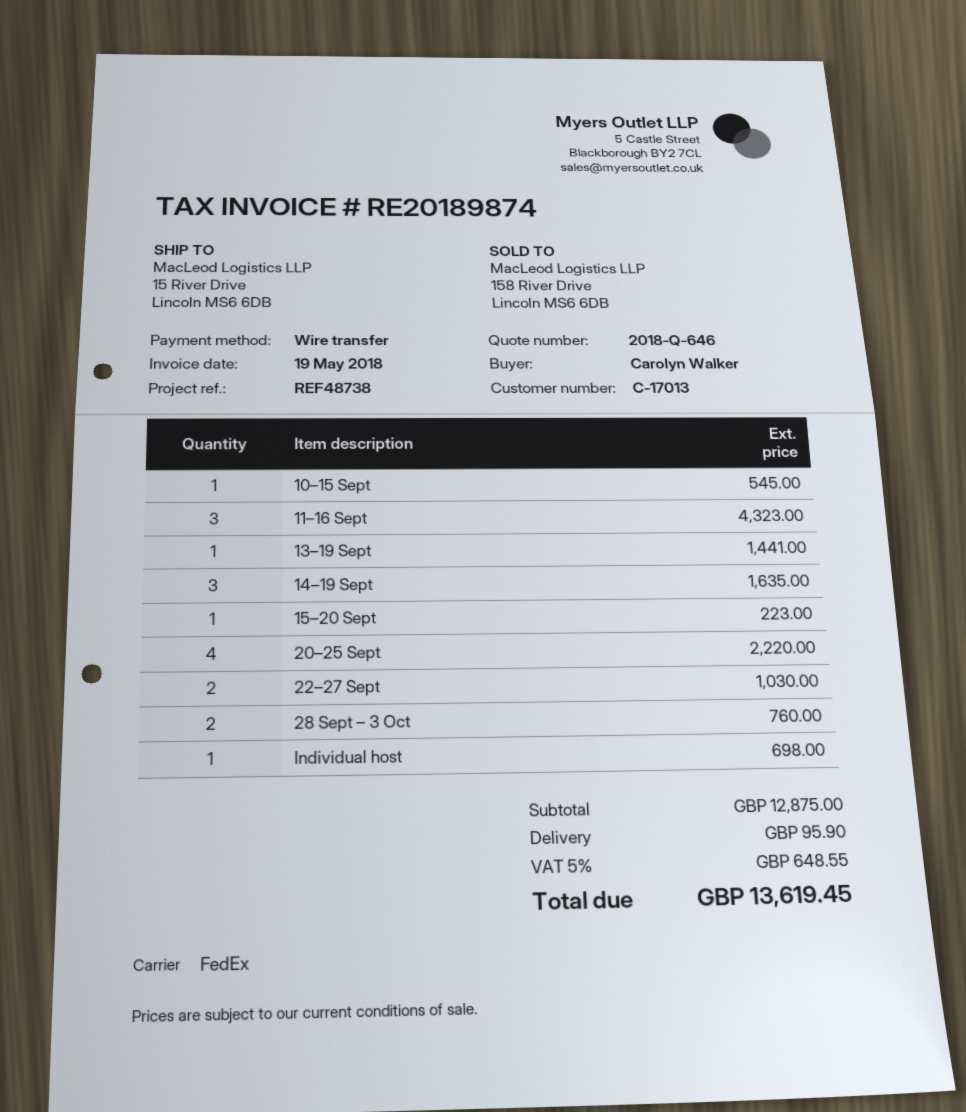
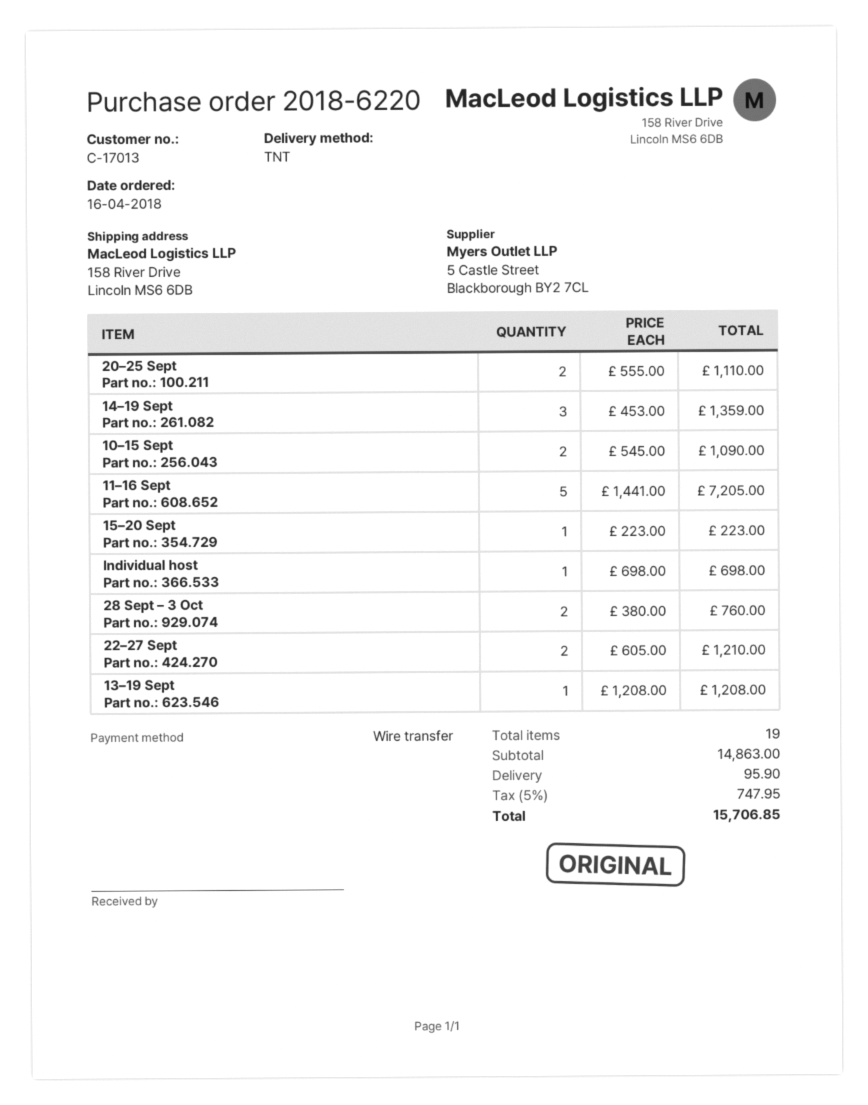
shipping method: FedEx -> TNT
ship to: 15 River Drive, Lincoln MS6 6DB -> 158 River Drive, Lincoln MS6 6DB
10–15 Sept: 1 for 545.00 -> 2 for 1090.00
11–16 Sept: 3 for 4323.00 -> 5 for 7205.00
13–19 Sept: 1 for 1441.00 -> 1 for 1208.00
14–19 Sept: 3 for 1635.00 -> 3 for 1359.00
20–25 Sept: 4 for 2220.00 -> 2 for 1110.00
22–27 Sept: 2 for 1030.00 -> 2 for 1210.00
subtotal: 12875.00 -> 14863.00
tax: 5% = 648.55 -> 5% = 747.95
total: 13619.45 -> 15706.85

